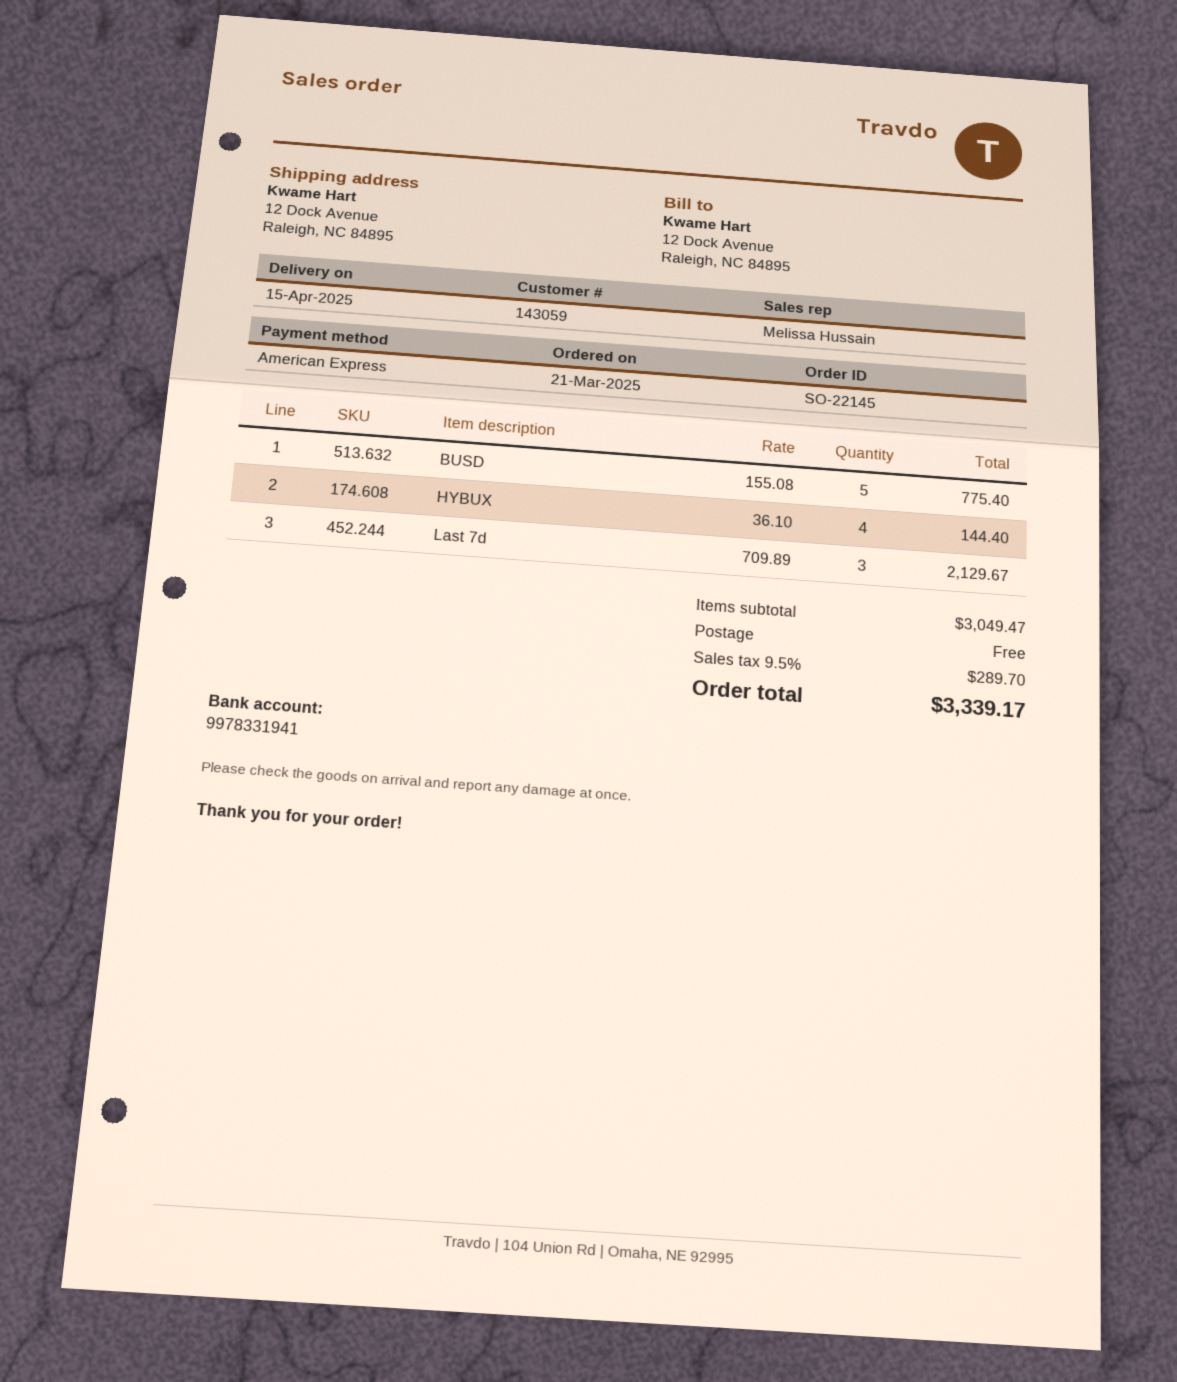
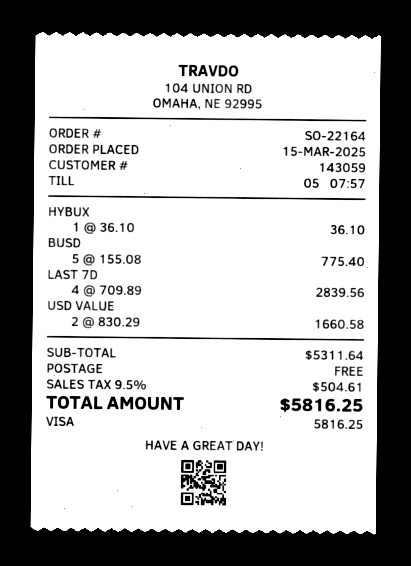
order number: SO-22145 -> SO-22164
order date: 2025-03-21 -> 2025-03-15
payment method: American Express -> Visa
HYBUX: 4 x 36.10 = 144.40 -> 1 x 36.10 = 36.10
Last 7d: 3 x 709.89 = 2129.67 -> 4 x 709.89 = 2839.56
USD VALUE: none -> 2 x 830.29 = 1660.58
subtotal: 3049.47 -> 5311.64
tax: 9.5% = 289.70 -> 9.5% = 504.61
total: 3339.17 -> 5816.25

